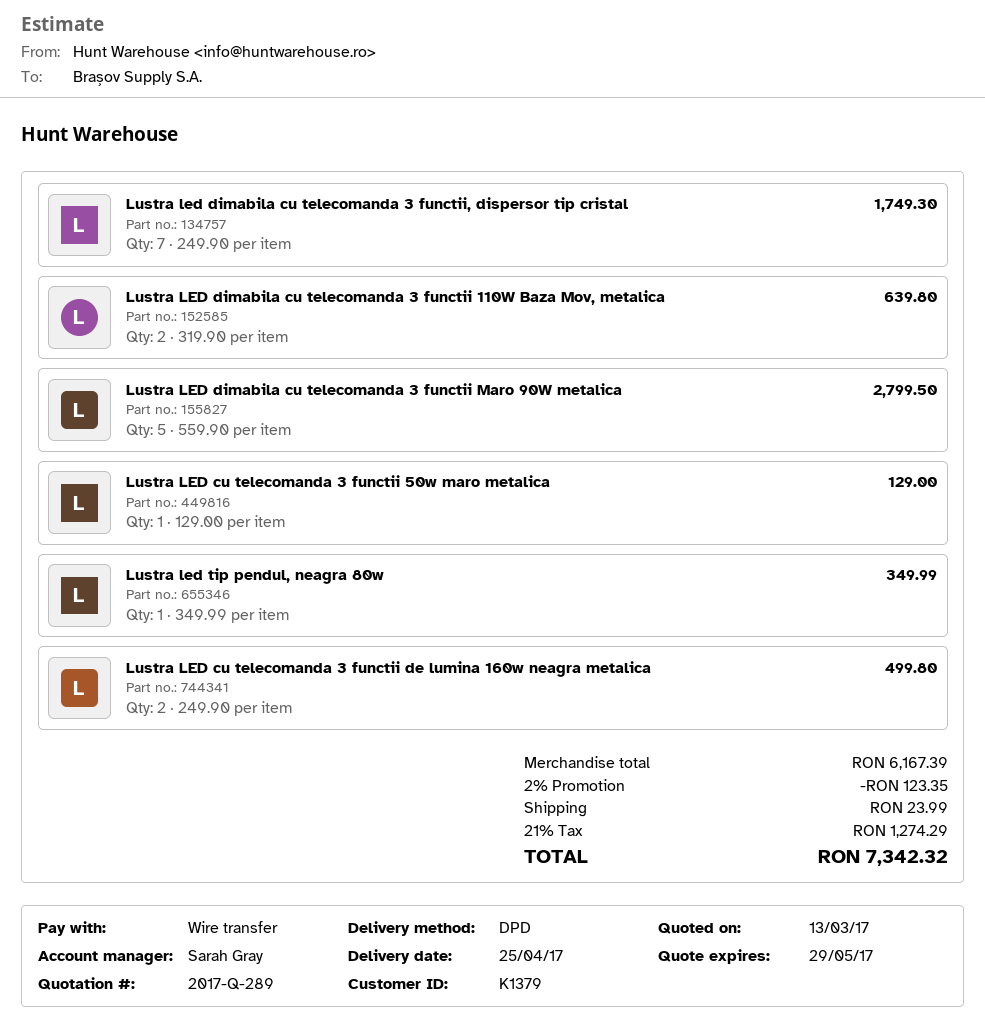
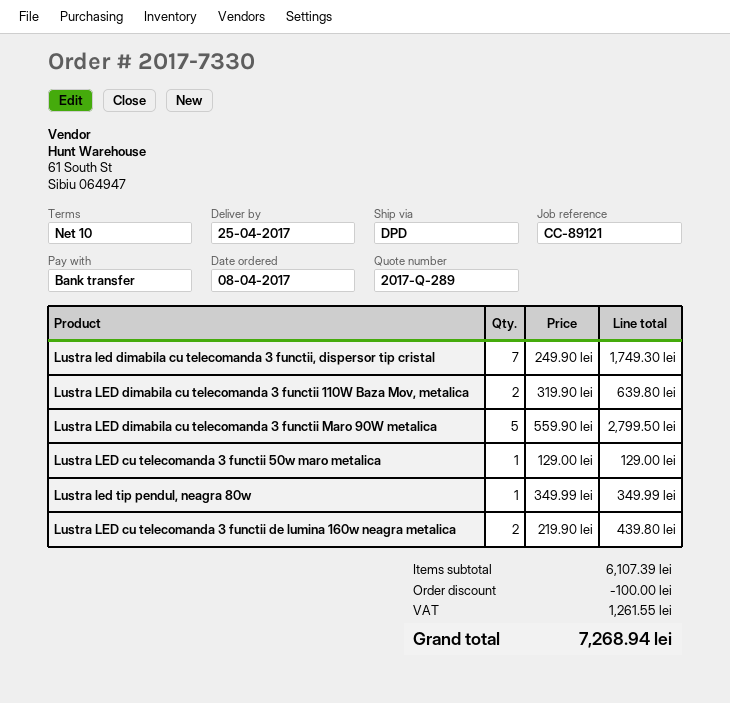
Lustra LED cu telecomanda 3 functii de lumina 160w neagra metalica: 2 x 249.90 = 499.80 -> 2 x 219.90 = 439.80
subtotal: 6167.39 -> 6107.39
discount: 123.35 -> 100.00
shipping: 23.99 -> none
tax: 1274.29 -> 1261.55
total: 7342.32 -> 7268.94

